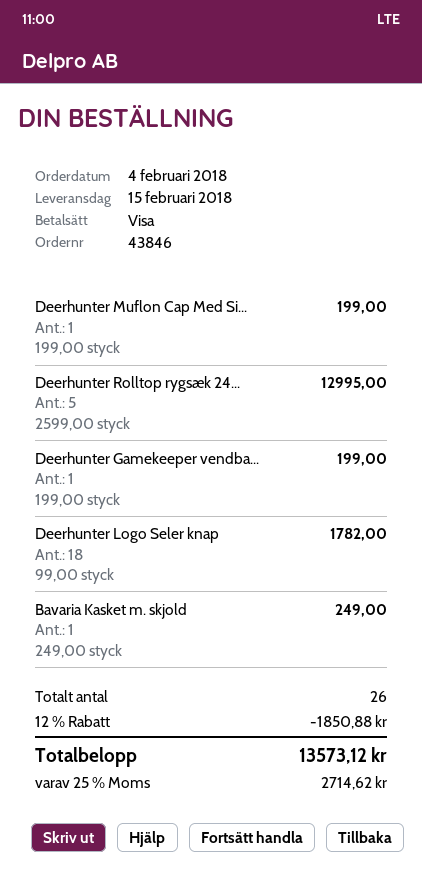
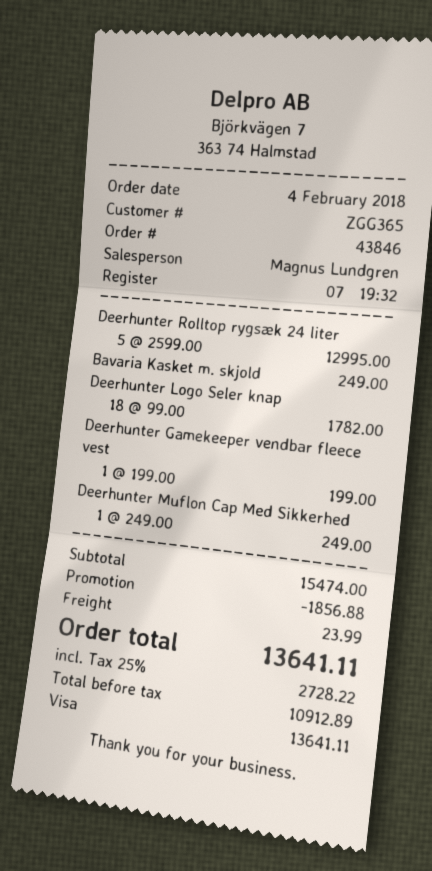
Deerhunter Muflon Cap Med Si...: 1 x 199.00 = 199.00 -> 1 x 249.00 = 249.00
discount: 1850.88 -> 1856.88
shipping: none -> 23.99
tax: 25% = 2714.62 -> 25% = 2728.22
total: 13573.12 -> 13641.11

